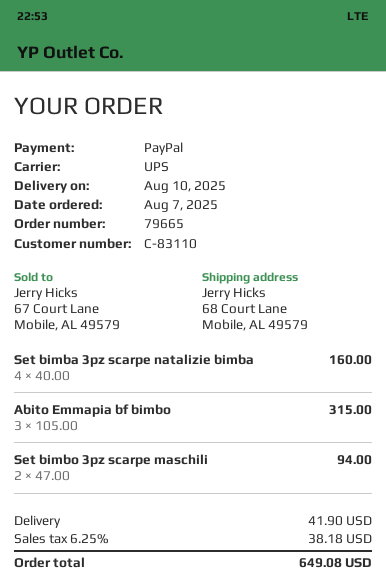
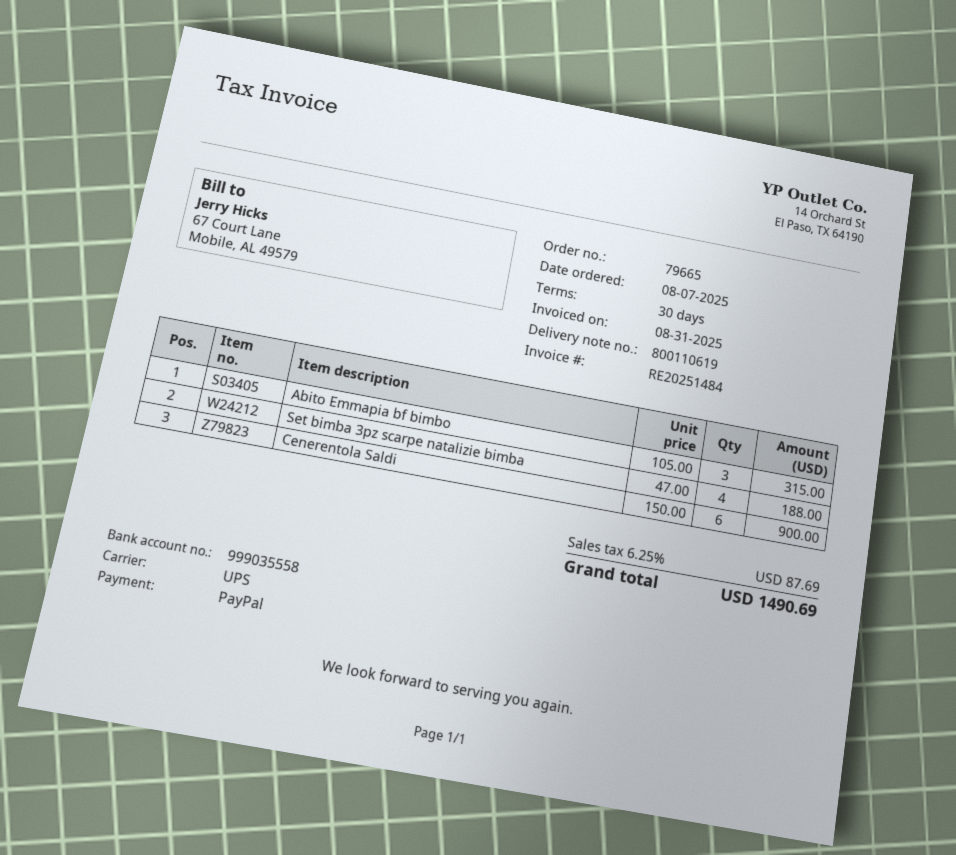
Set bimba 3pz scarpe natalizie bimba: 4 x 40.00 = 160.00 -> 4 x 47.00 = 188.00
Set bimbo 3pz scarpe maschili: 2 x 47.00 = 94.00 -> none
Cenerentola Saldi: none -> 6 x 150.00 = 900.00
shipping: 41.90 -> none
tax: 6.25% = 38.18 -> 6.25% = 87.69
total: 649.08 -> 1490.69

